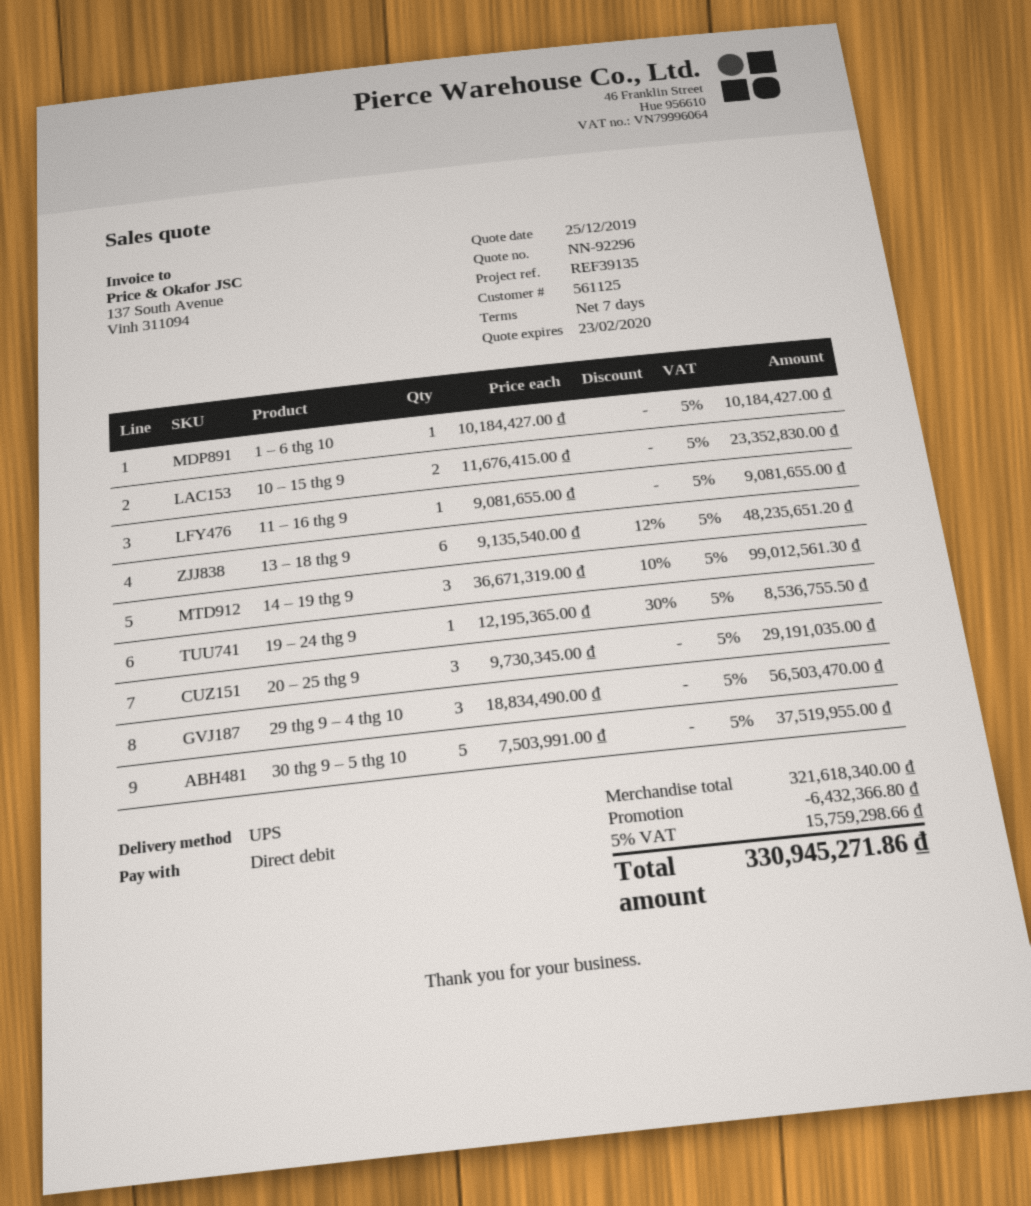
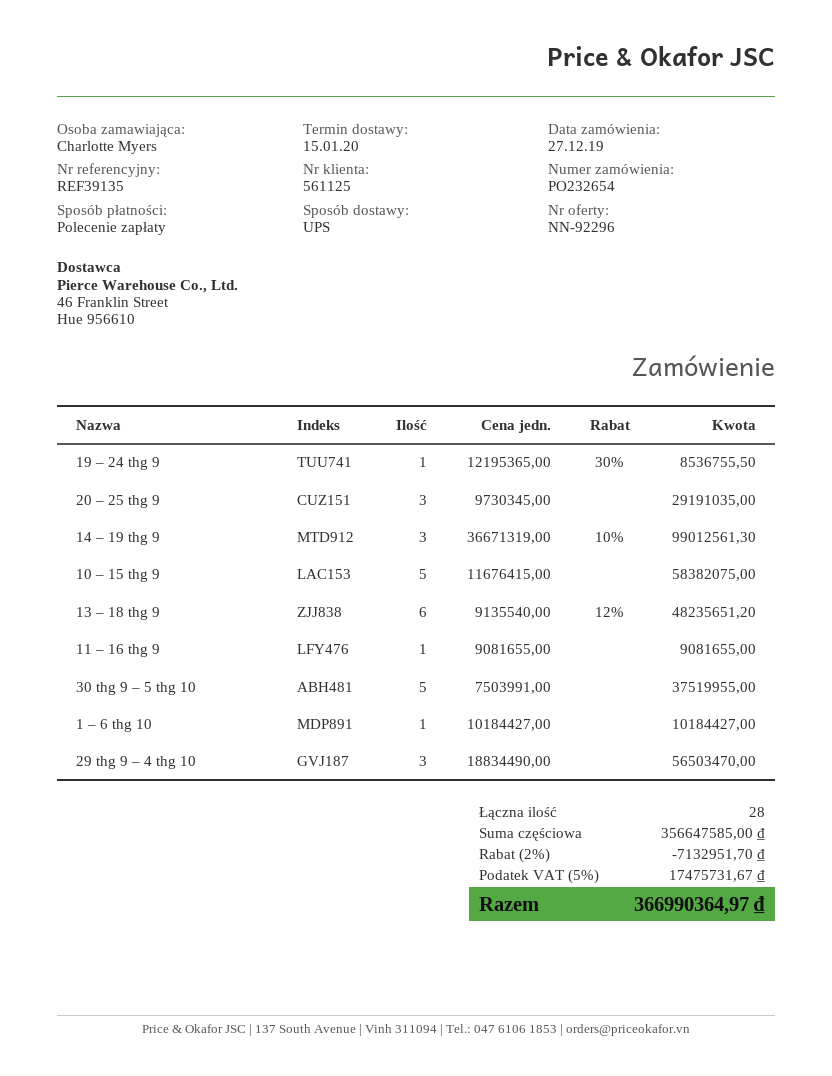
10 – 15 thg 9: 2 x 11676415.00 = 23352830.00 -> 5 x 11676415.00 = 58382075.00
subtotal: 321618340.00 -> 356647585.00
discount: 6432366.80 -> 7132951.70
tax: 5% = 15759298.66 -> 5% = 17475731.67
total: 330945271.86 -> 366990364.97

